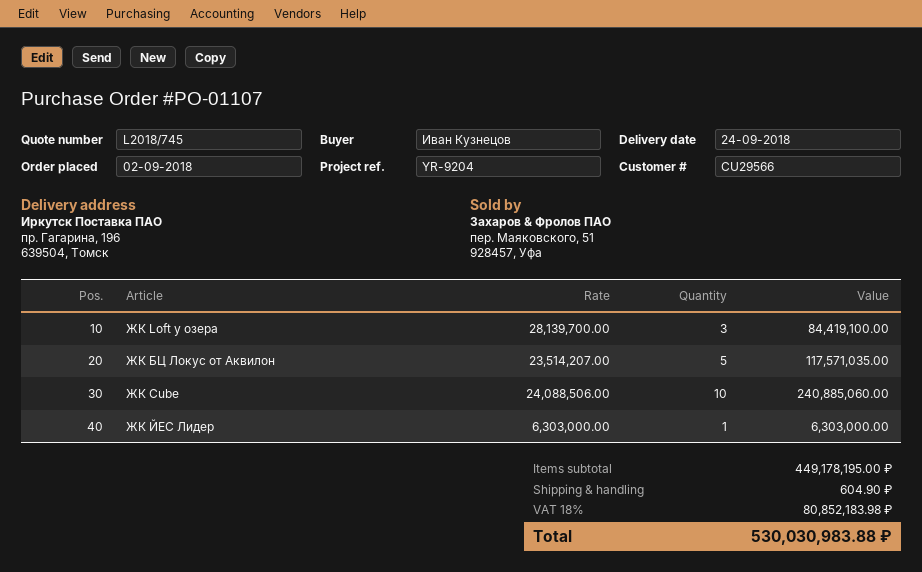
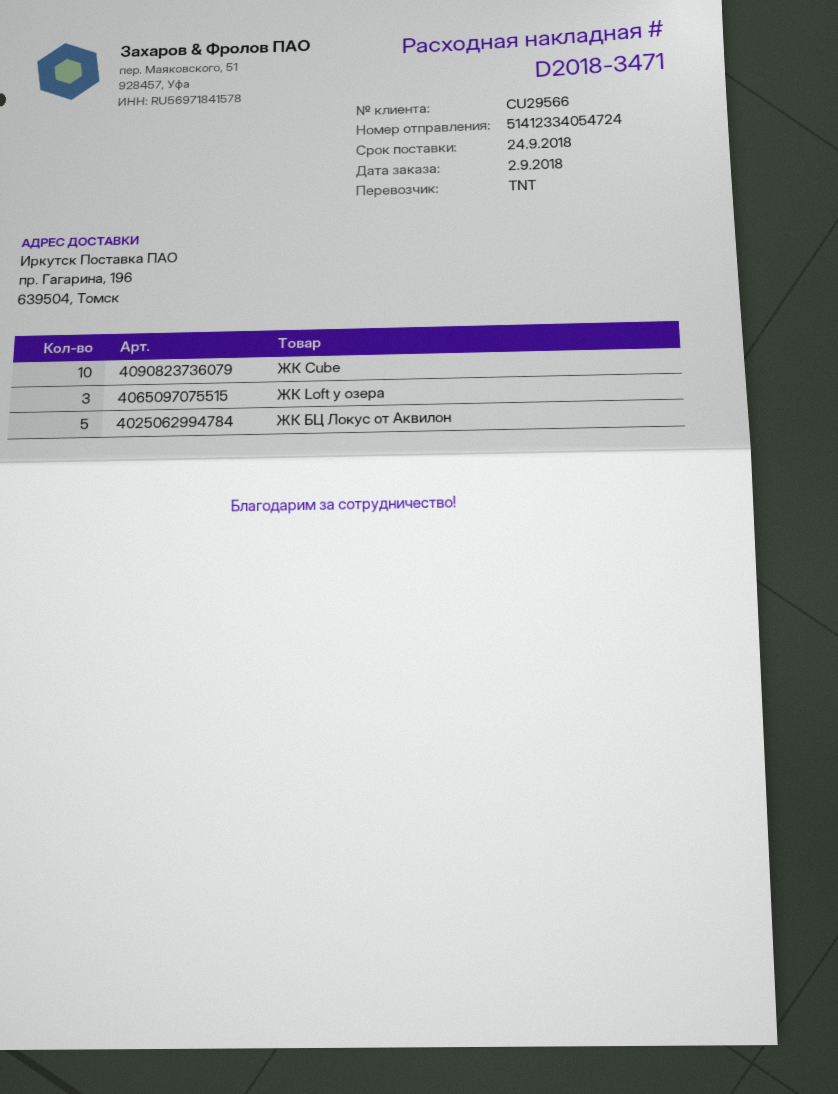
ЖК ЙЕС Лидер: 1 -> none

